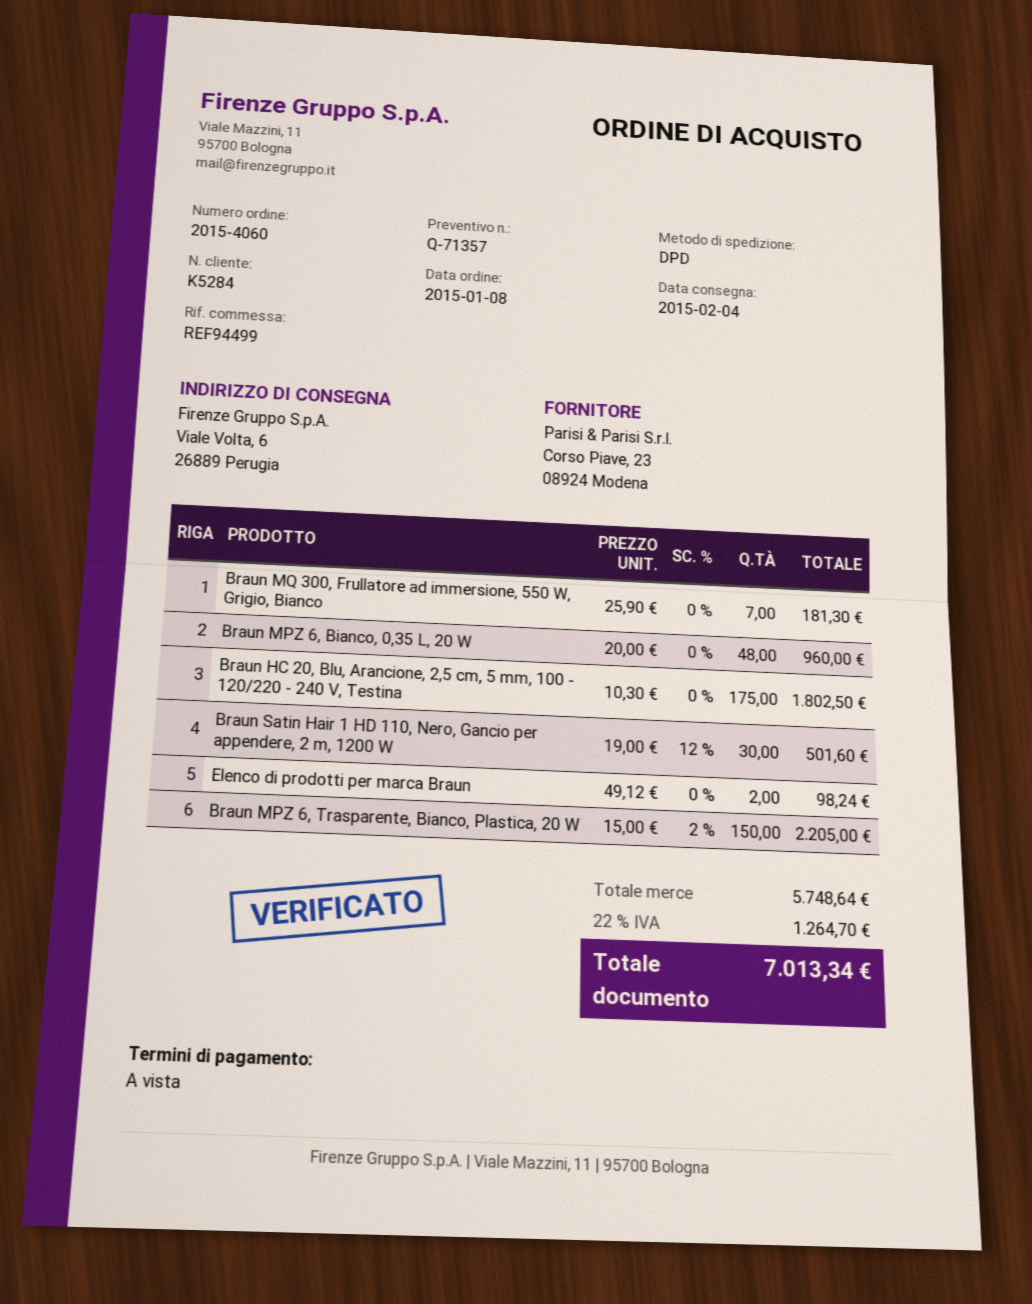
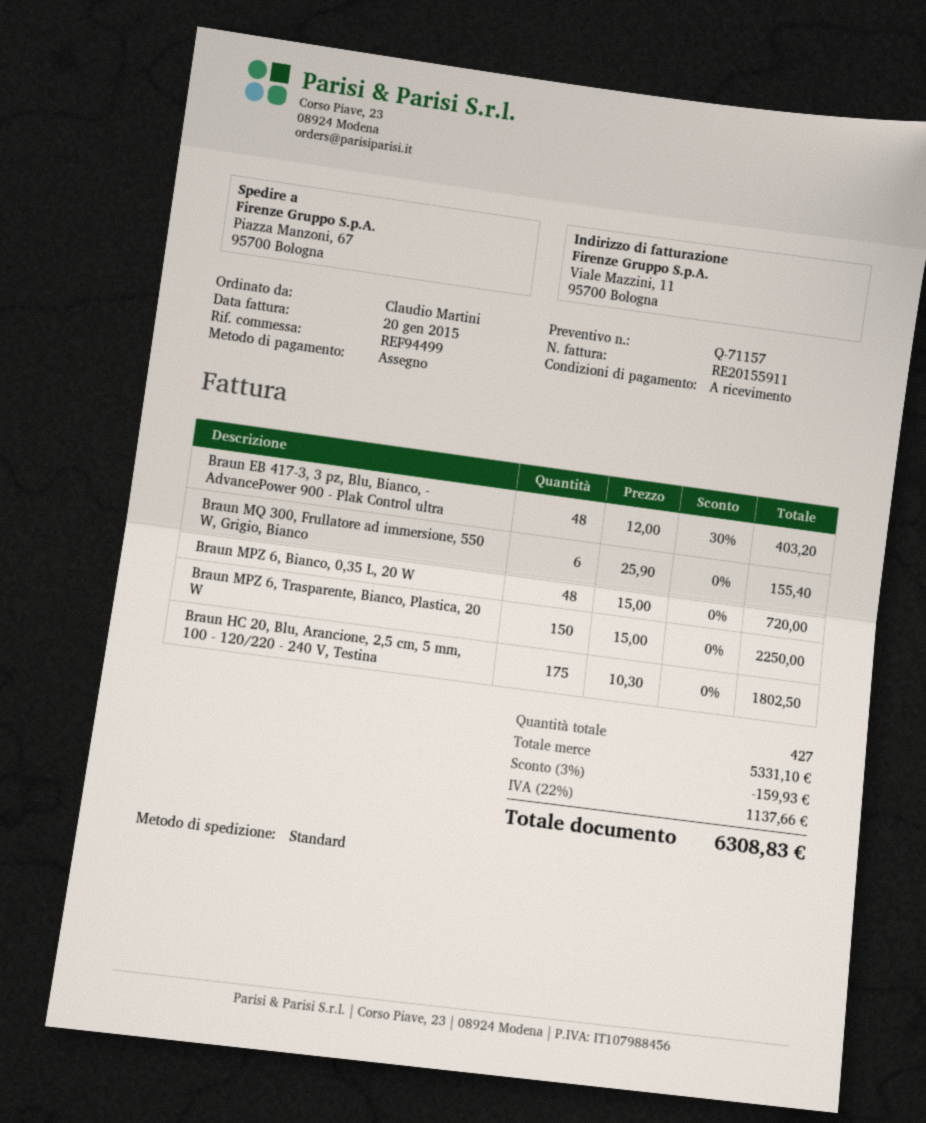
quote number: Q-71357 -> Q-71157
shipping method: DPD -> standard
ship to: Viale Volta, 6, 26889 Perugia -> Piazza Manzoni, 67, 95700 Bologna
Braun MQ 300, Frullatore ad immersione, 550 W, Grigio, Bianco: 7 x 25.90 = 181.30 -> 6 x 25.90 = 155.40
Braun MPZ 6, Bianco, 0,35 L, 20 W: 48 x 20.00 = 960.00 -> 48 x 15.00 = 720.00
Braun Satin Hair 1 HD 110, Nero, Gancio per appendere, 2 m, 1200 W: 30 x 19.00 - 12% = 501.60 -> none
Elenco di prodotti per marca Braun: 2 x 49.12 = 98.24 -> none
Braun MPZ 6, Trasparente, Bianco, Plastica, 20 W: 150 x 15.00 - 2% = 2205.00 -> 150 x 15.00 = 2250.00
Braun EB 417-3, 3 pz, Blu, Bianco, - AdvancePower 900 - Plak Control ultra: none -> 48 x 12.00 - 30% = 403.20
subtotal: 5748.64 -> 5331.10
discount: none -> 3% = 159.93
tax: 22% = 1264.70 -> 22% = 1137.66
total: 7013.34 -> 6308.83

